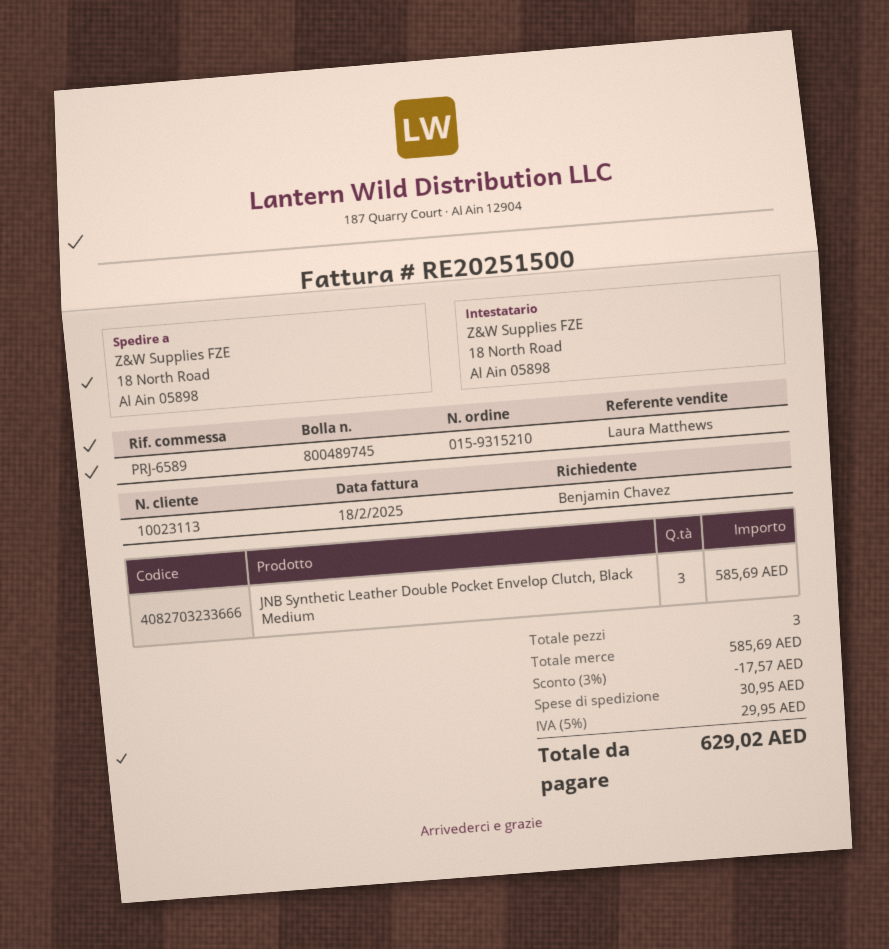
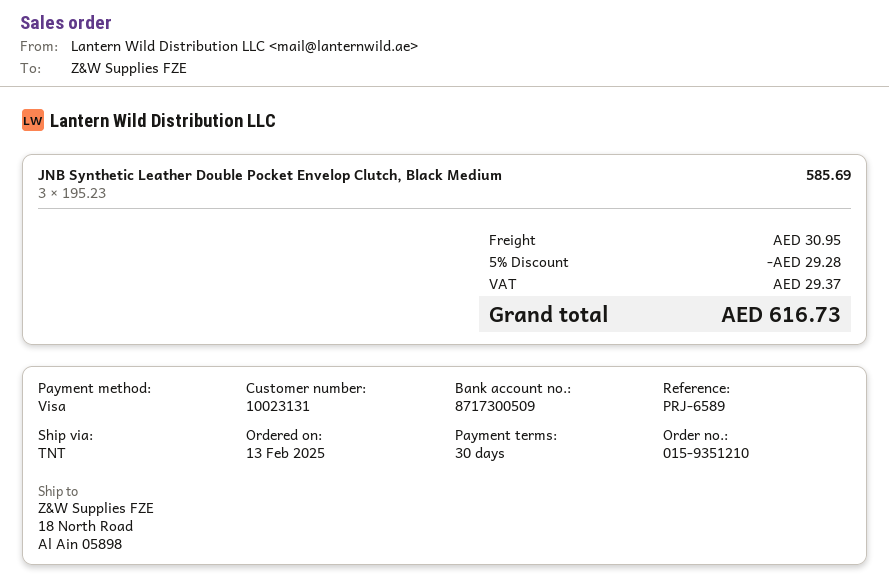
order number: 015-9315210 -> 015-9351210
customer number: 10023113 -> 10023131
discount: 3% = 17.57 -> 5% = 29.28
tax: 29.95 -> 29.37
total: 629.02 -> 616.73

